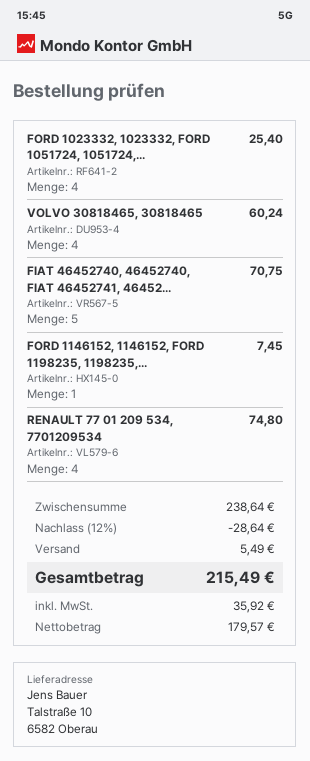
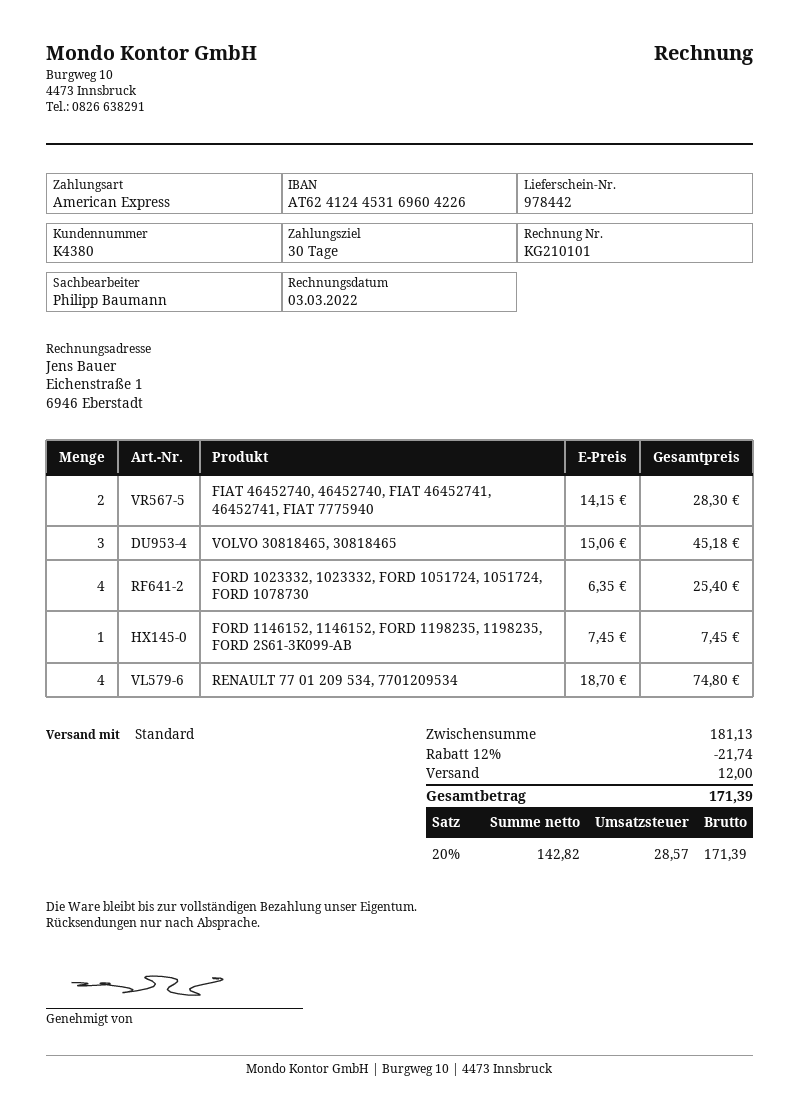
VOLVO 30818465, 30818465: 4 for 60.24 -> 3 for 45.18
FIAT 46452740, 46452740, FIAT 46452741, 46452...: 5 for 70.75 -> 2 for 28.30
subtotal: 238.64 -> 181.13
discount: 12% = 28.64 -> 12% = 21.74
shipping: 5.49 -> 12.00
net: 179.57 -> 142.82
tax: 35.92 -> 28.57
total: 215.49 -> 171.39

